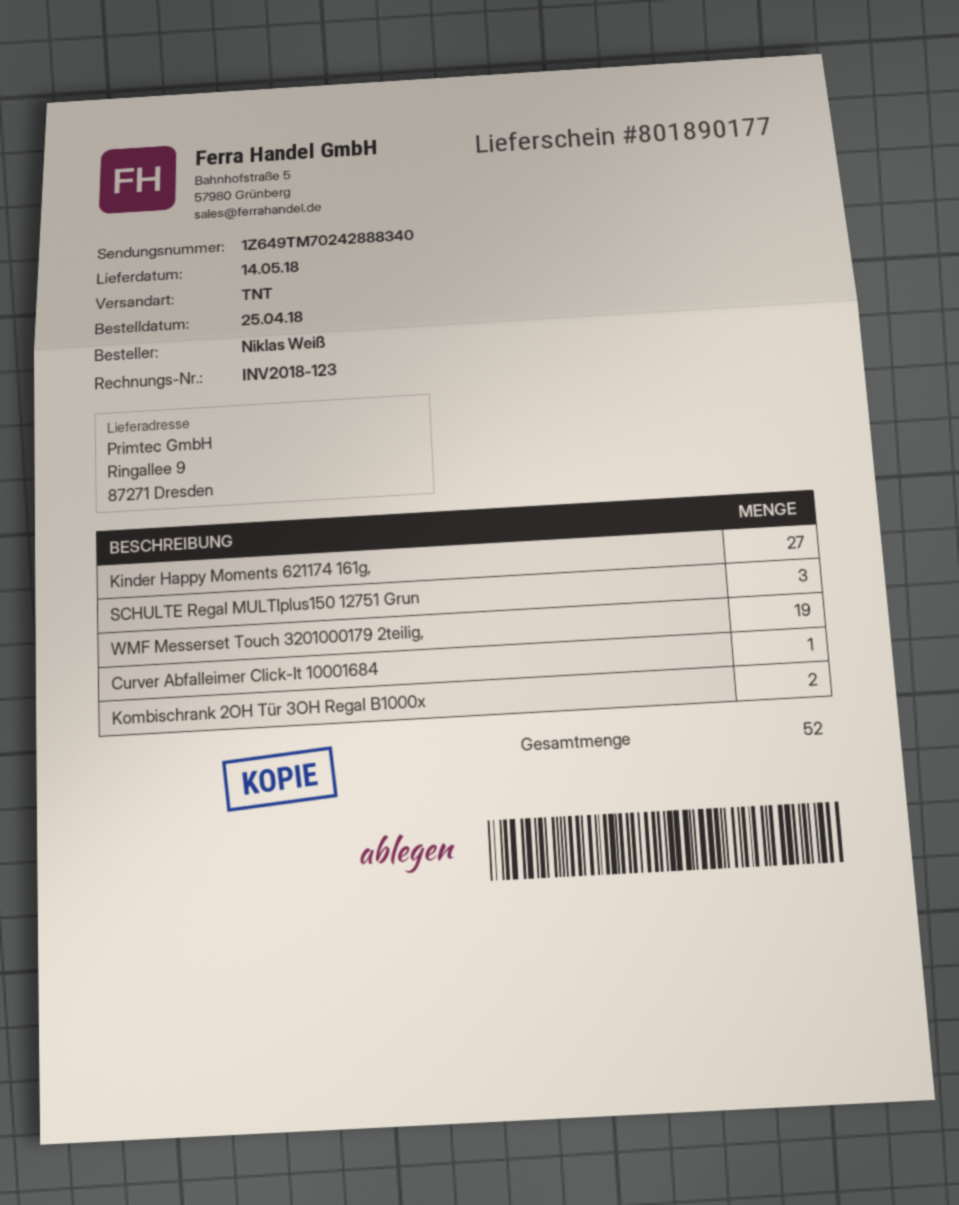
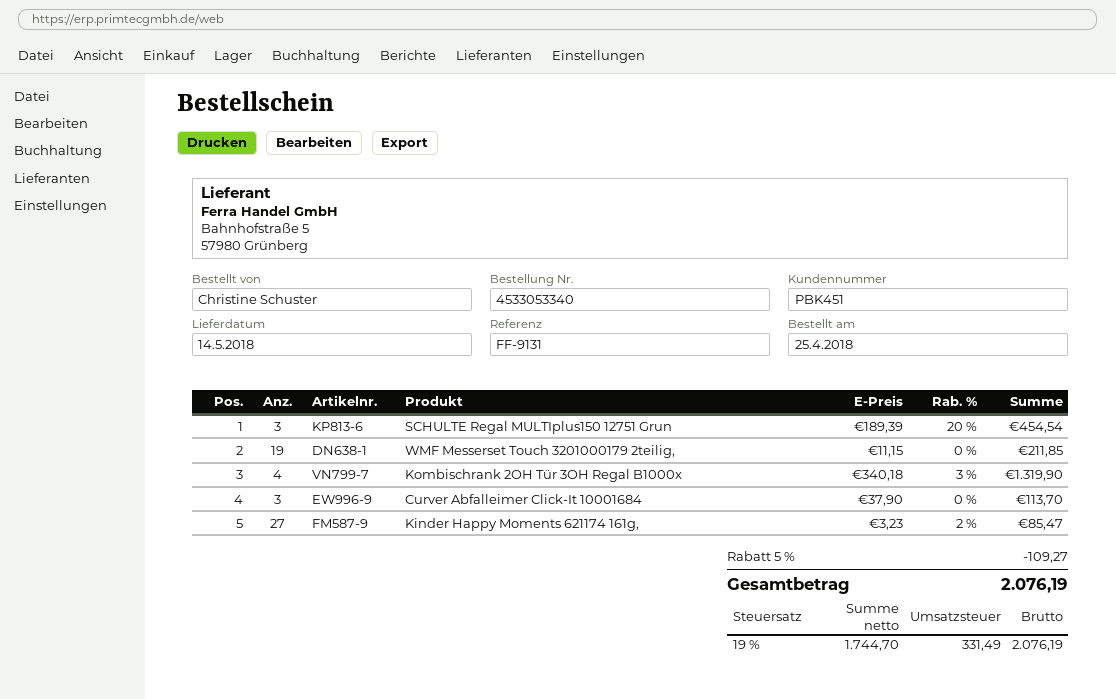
ordered by: Niklas Weiß -> Christine Schuster
Curver Abfalleimer Click-It 10001684: 1 -> 3
Kombischrank 2OH Tür 3OH Regal B1000x: 2 -> 4

